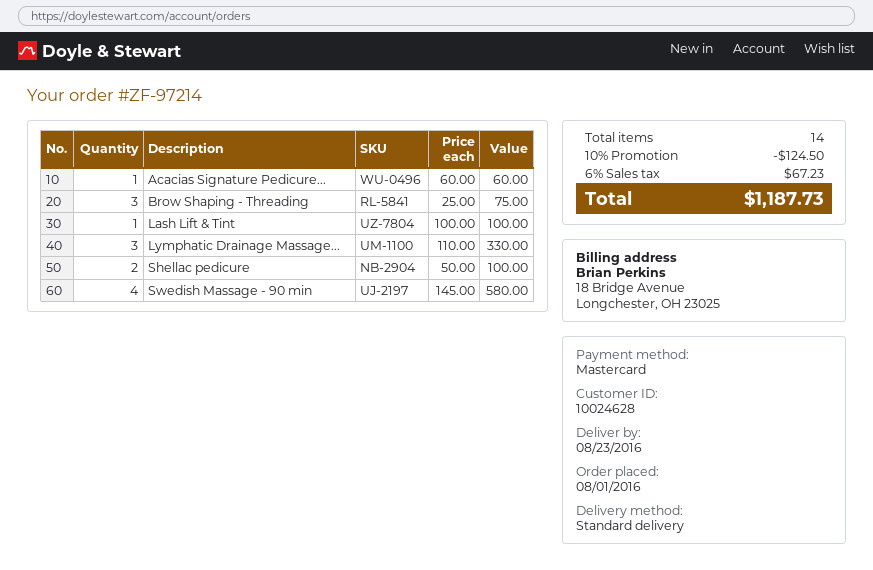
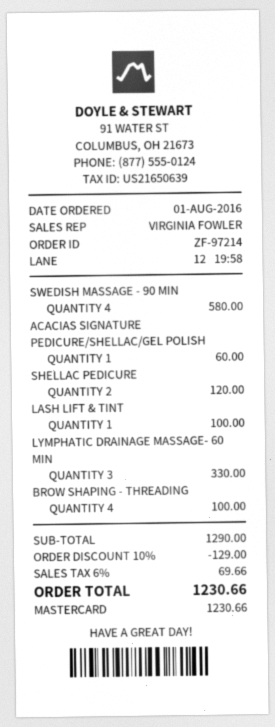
Brow Shaping - Threading: 3 for 75.00 -> 4 for 100.00
Shellac pedicure: 2 for 100.00 -> 2 for 120.00
discount: 10% = 124.50 -> 10% = 129.00
tax: 6% = 67.23 -> 6% = 69.66
total: 1187.73 -> 1230.66

